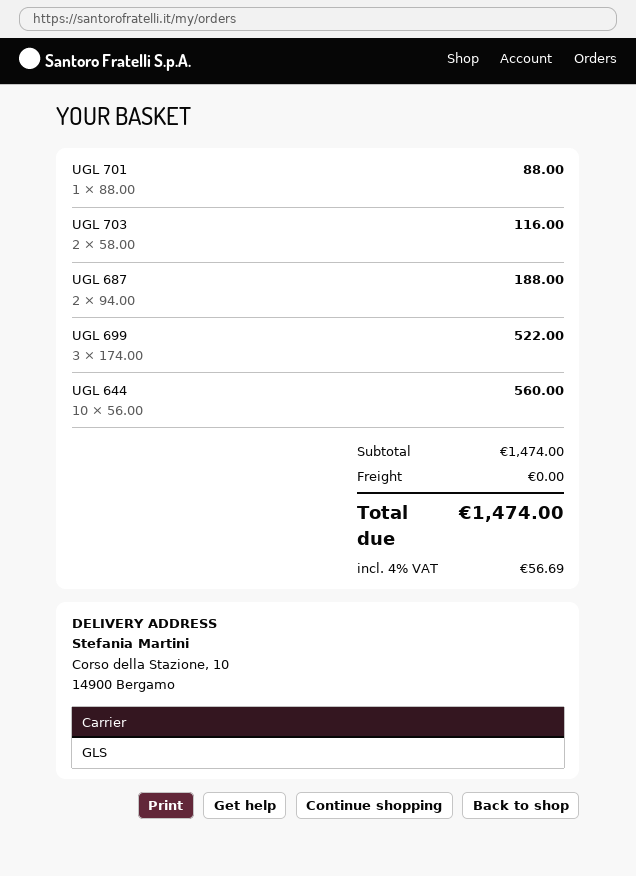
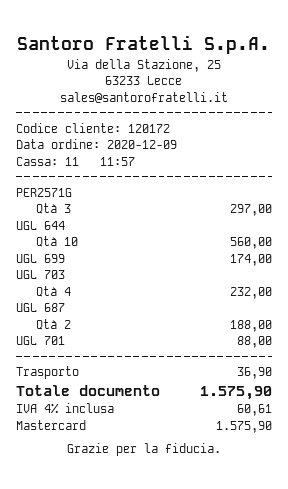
UGL 703: 2 for 116.00 -> 4 for 232.00
UGL 699: 3 for 522.00 -> 1 for 174.00
PER2571G: none -> 3 for 297.00
shipping: 0.00 -> 36.90
tax: 4% = 56.69 -> 4% = 60.61
total: 1474.00 -> 1575.90

